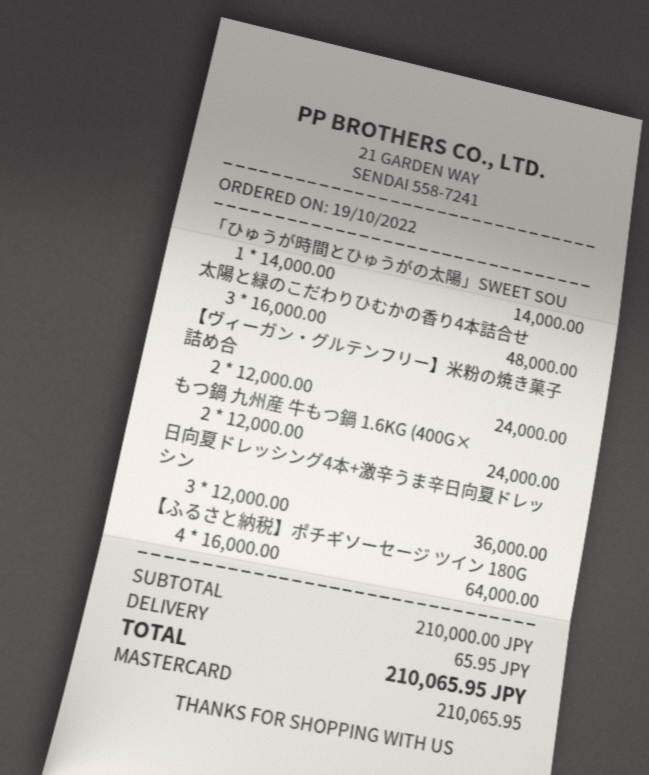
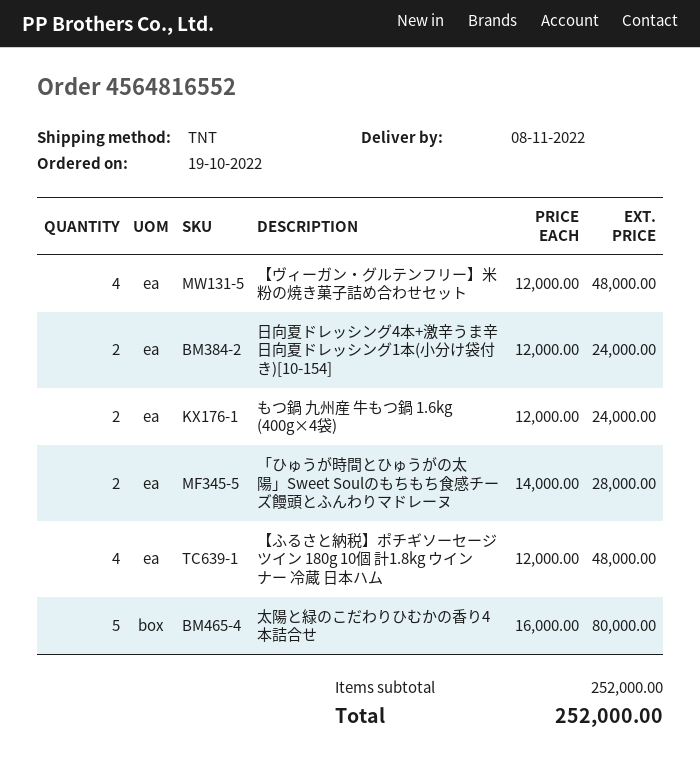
「ひゅうが時間とひゅうがの太陽」SWEET SOU: 1 x 14000.00 = 14000.00 -> 2 x 14000.00 = 28000.00
太陽と緑のこだわりひむかの香り4本詰合せ: 3 x 16000.00 = 48000.00 -> 5 x 16000.00 = 80000.00
【ヴィーガン・グルテンフリー】米粉の焼き菓子詰め合: 2 x 12000.00 = 24000.00 -> 4 x 12000.00 = 48000.00
日向夏ドレッシング4本+激辛うま辛日向夏ドレッシン: 3 x 12000.00 = 36000.00 -> 2 x 12000.00 = 24000.00
【ふるさと納税】ポチギソーセージ ツイン 180G: 4 x 16000.00 = 64000.00 -> 4 x 12000.00 = 48000.00
subtotal: 210000.00 -> 252000.00
shipping: 65.95 -> none
total: 210065.95 -> 252000.00

